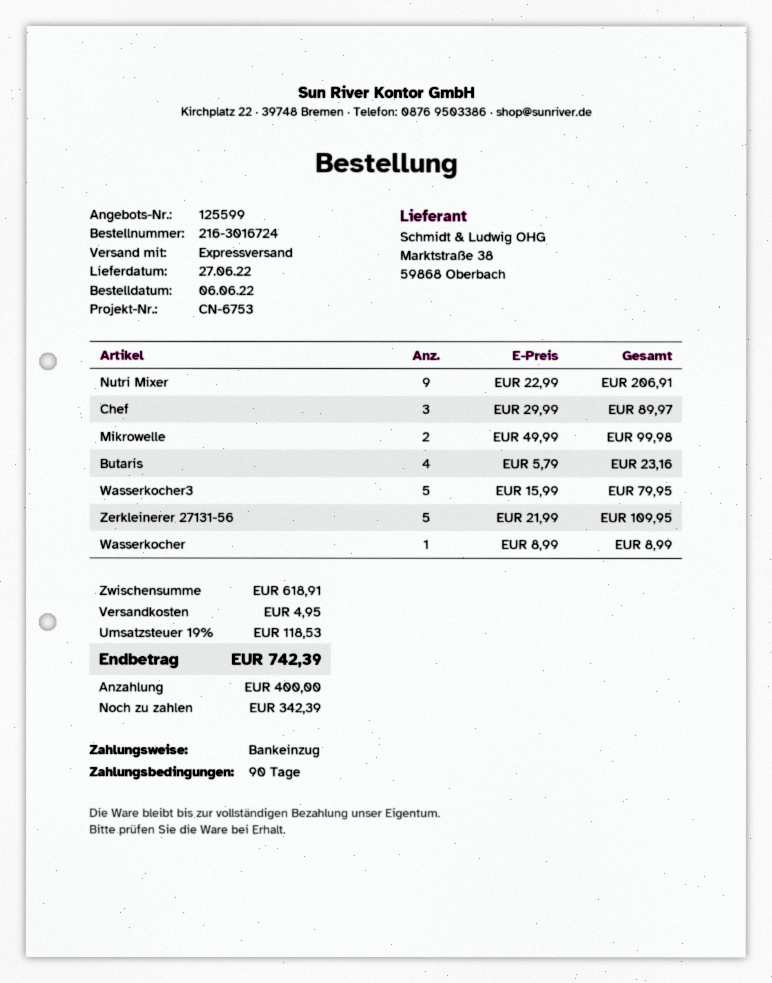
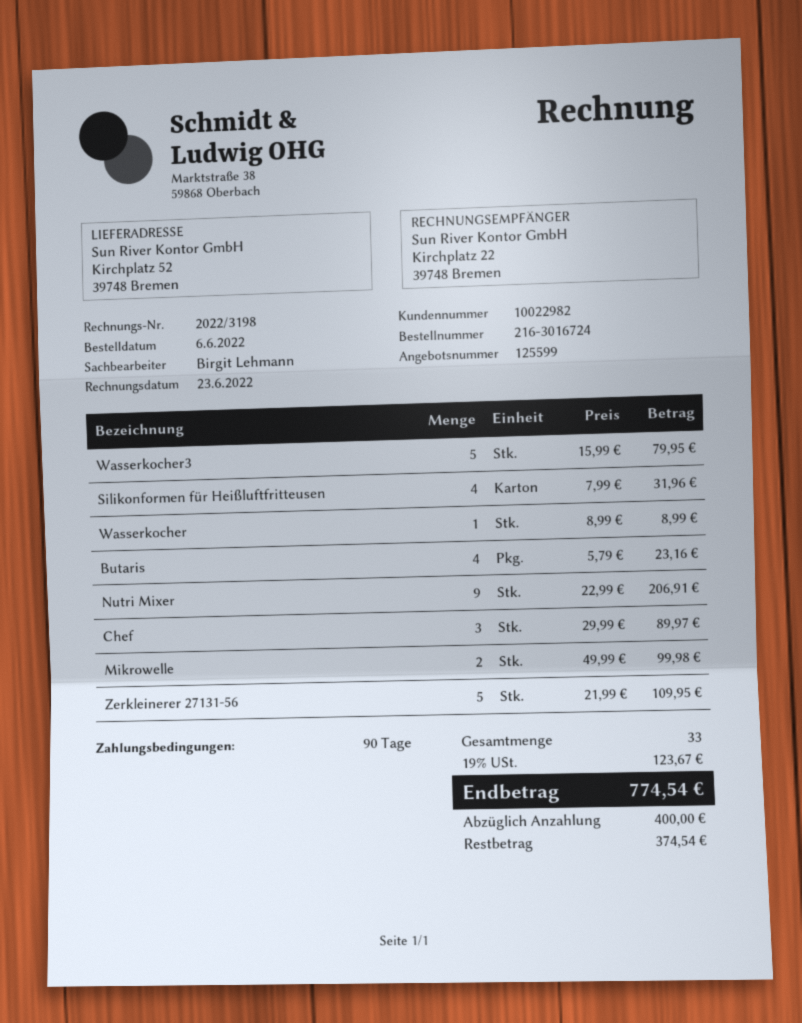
Silikonformen für Heißluftfritteusen: none -> 4 x 7.99 = 31.96
shipping: 4.95 -> none
tax: 19% = 118.53 -> 19% = 123.67
total: 742.39 -> 774.54
balance: 342.39 -> 374.54

